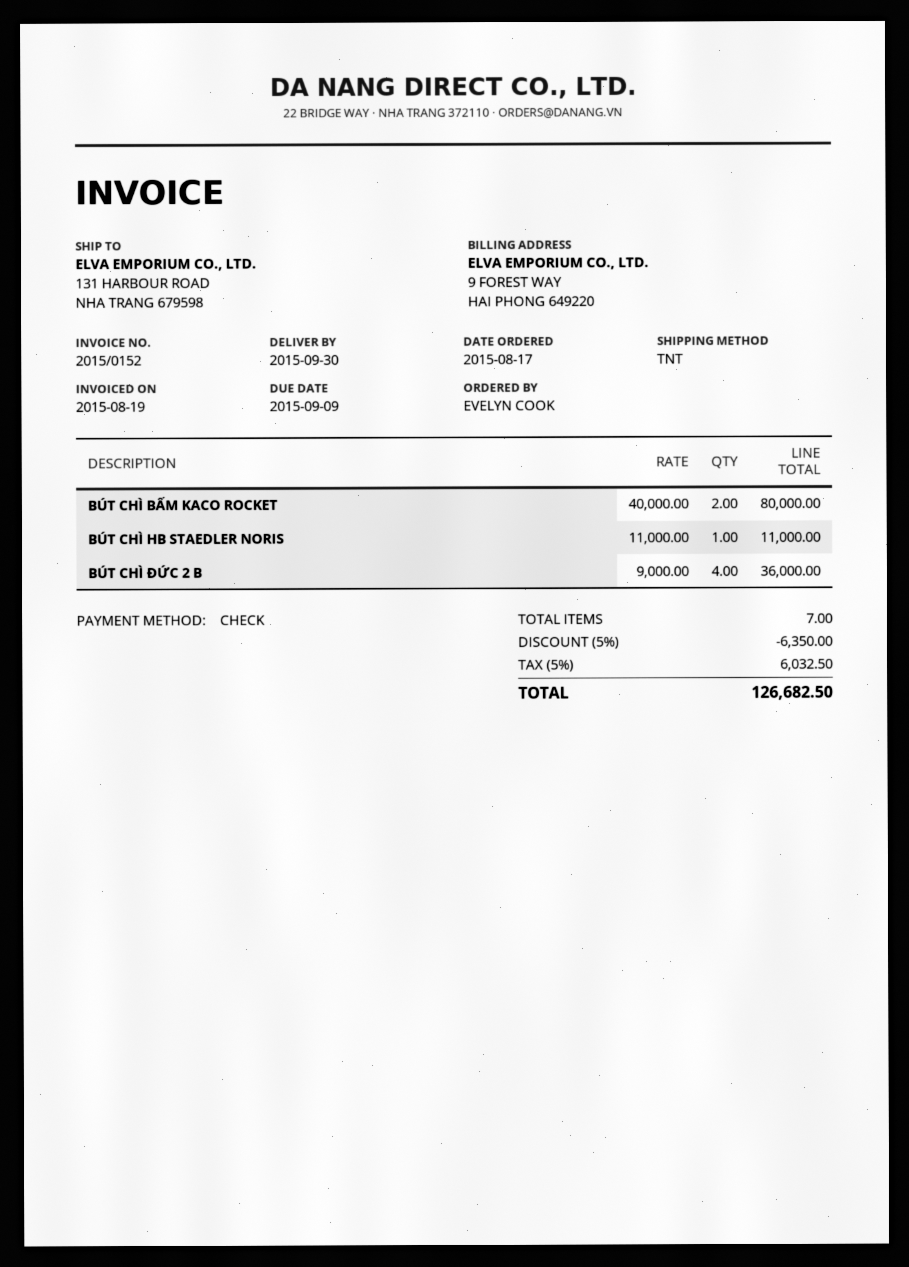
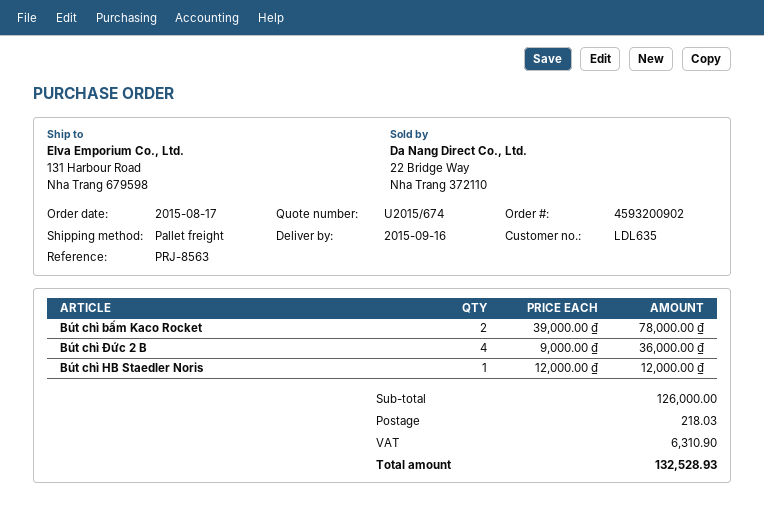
delivery date: 2015-09-30 -> 2015-09-16
shipping method: TNT -> pallet freight
BÚT CHÌ BẤM KACO ROCKET: 2 x 40000.00 = 80000.00 -> 2 x 39000.00 = 78000.00
BÚT CHÌ HB STAEDLER NORIS: 1 x 11000.00 = 11000.00 -> 1 x 12000.00 = 12000.00
discount: 5% = 6350.00 -> none
shipping: none -> 218.03
tax: 6032.50 -> 6310.90
total: 126682.50 -> 132528.93

